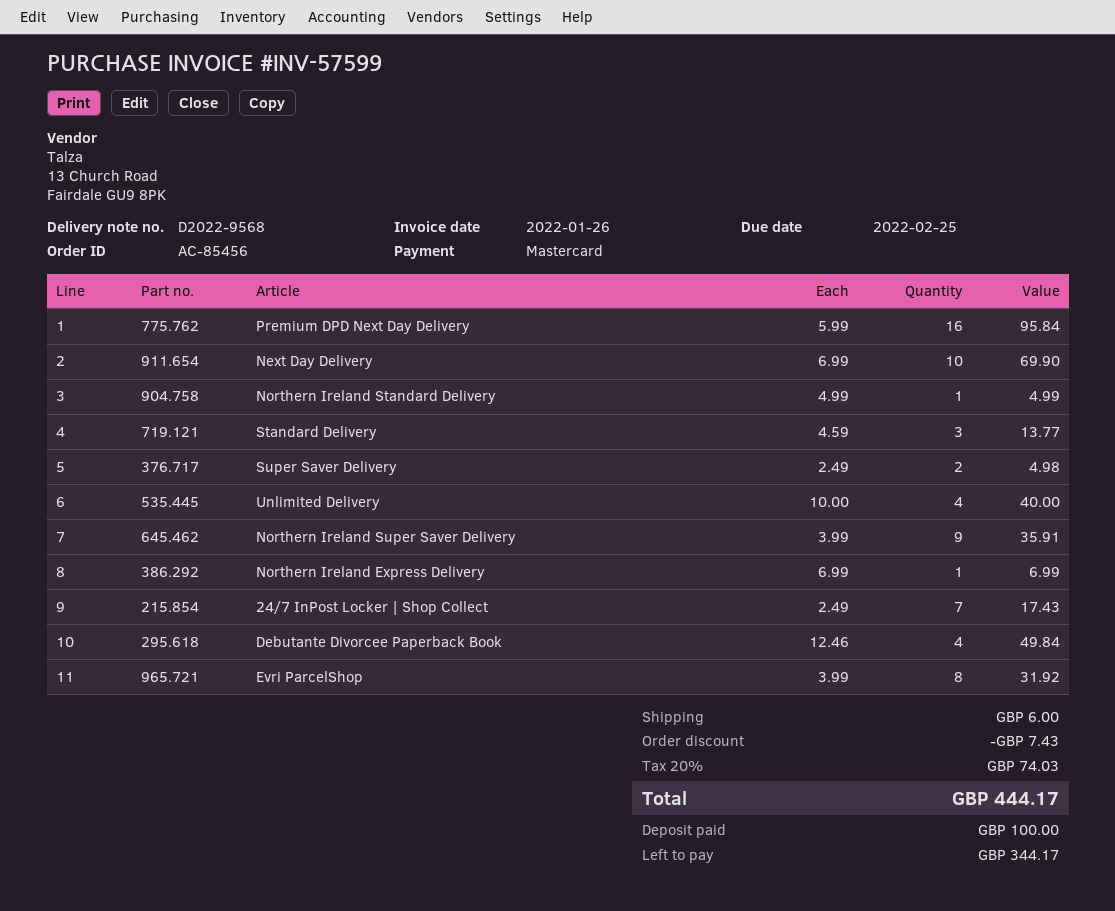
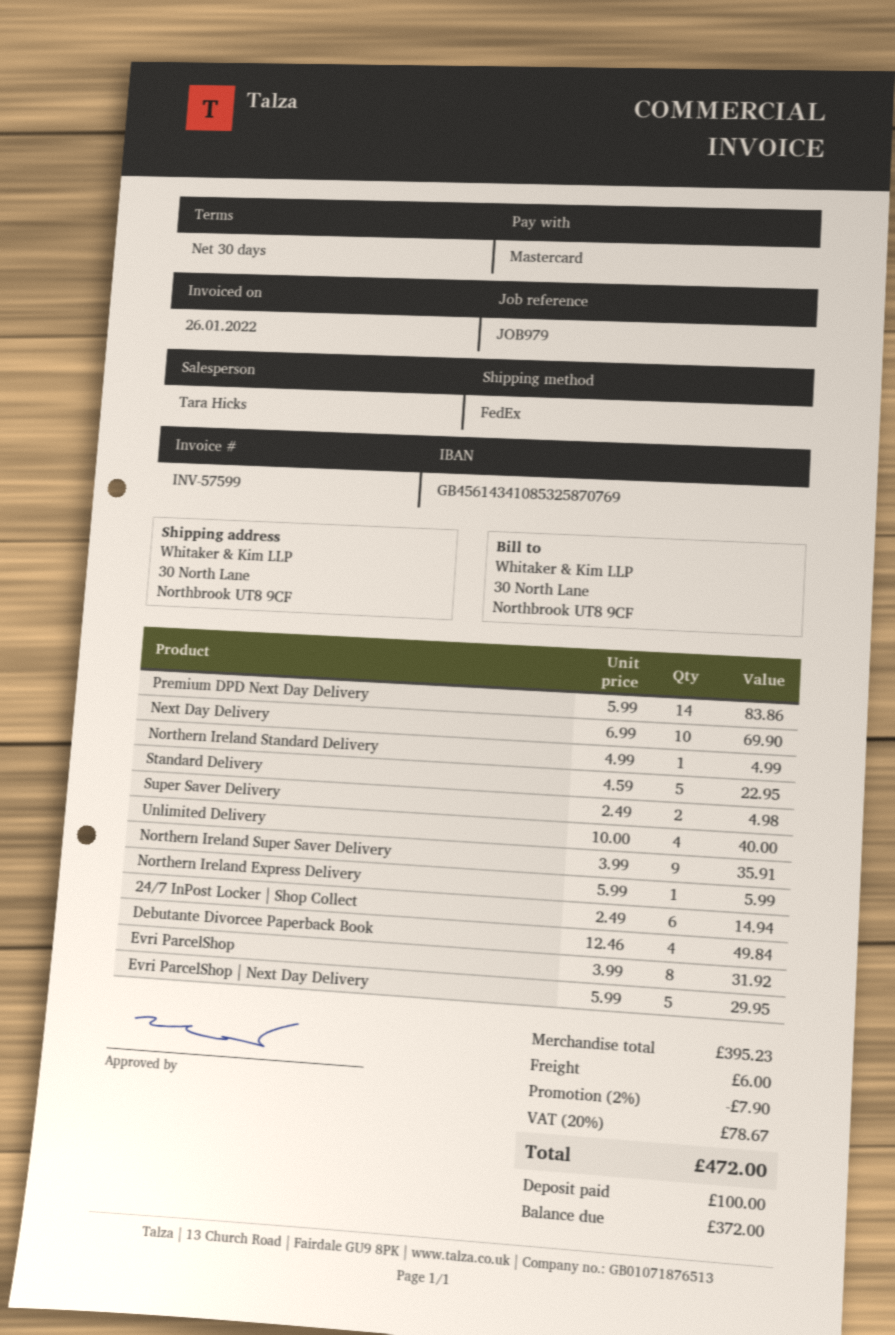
Premium DPD Next Day Delivery: 16 x 5.99 = 95.84 -> 14 x 5.99 = 83.86
Standard Delivery: 3 x 4.59 = 13.77 -> 5 x 4.59 = 22.95
Northern Ireland Express Delivery: 1 x 6.99 = 6.99 -> 1 x 5.99 = 5.99
24/7 InPost Locker | Shop Collect: 7 x 2.49 = 17.43 -> 6 x 2.49 = 14.94
Evri ParcelShop | Next Day Delivery: none -> 5 x 5.99 = 29.95
discount: 7.43 -> 7.90
tax: 20% = 74.03 -> 20% = 78.67
total: 444.17 -> 472.00
balance: 344.17 -> 372.00

